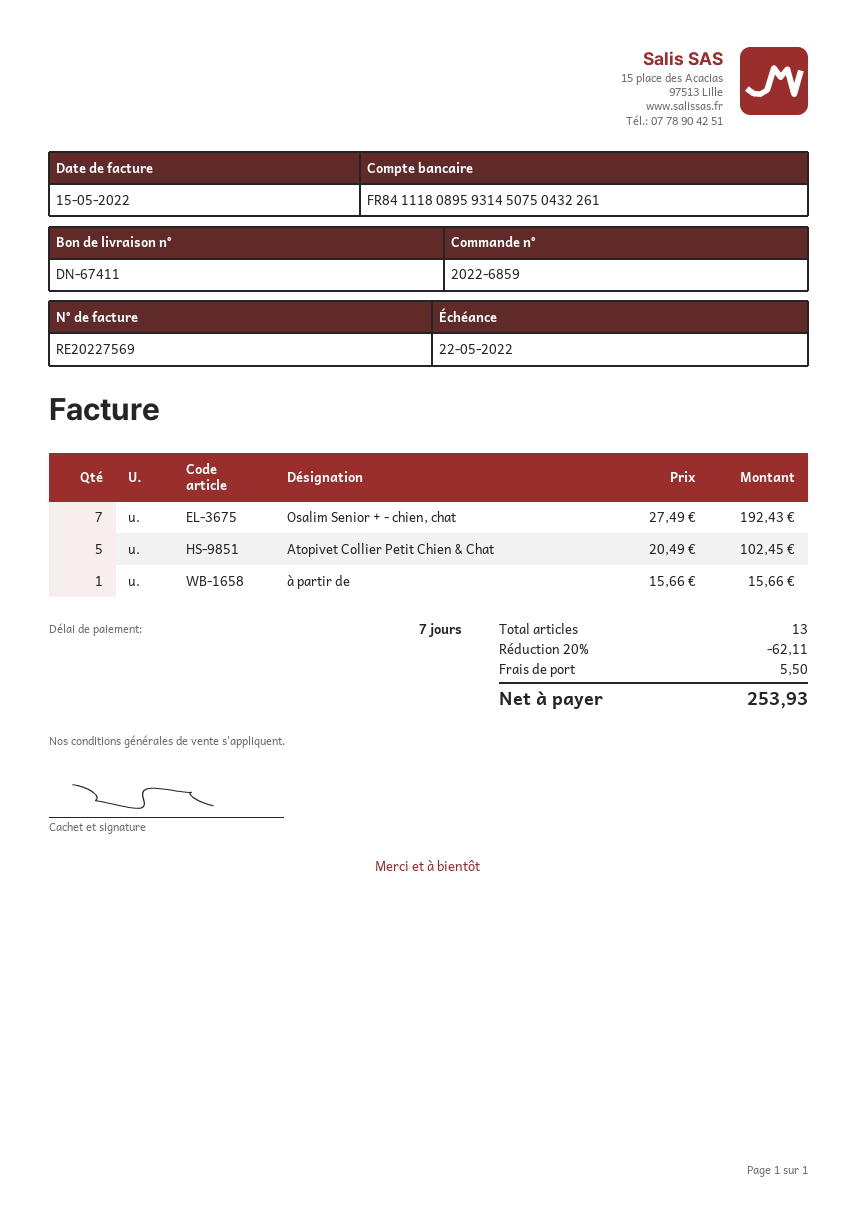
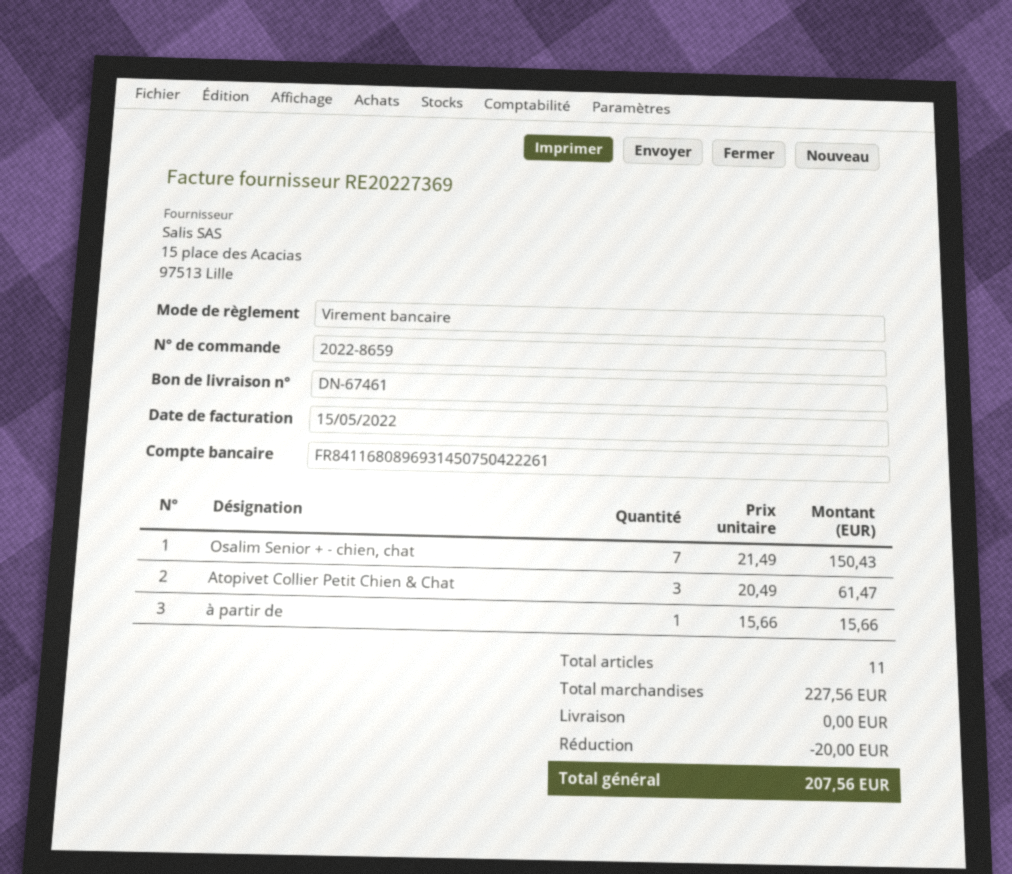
order number: 2022-6859 -> 2022-8659
delivery note number: DN-67411 -> DN-67461
invoice number: RE20227569 -> RE20227369
bank account: FR8411180895931450750432261 -> FR8411680896931450750422261
Osalim Senior + - chien, chat: 7 x 27.49 = 192.43 -> 7 x 21.49 = 150.43
Atopivet Collier Petit Chien & Chat: 5 x 20.49 = 102.45 -> 3 x 20.49 = 61.47
total quantity: 13 -> 11
discount: 62.11 -> 20.00
shipping: 5.50 -> 0.00
total: 253.93 -> 207.56

